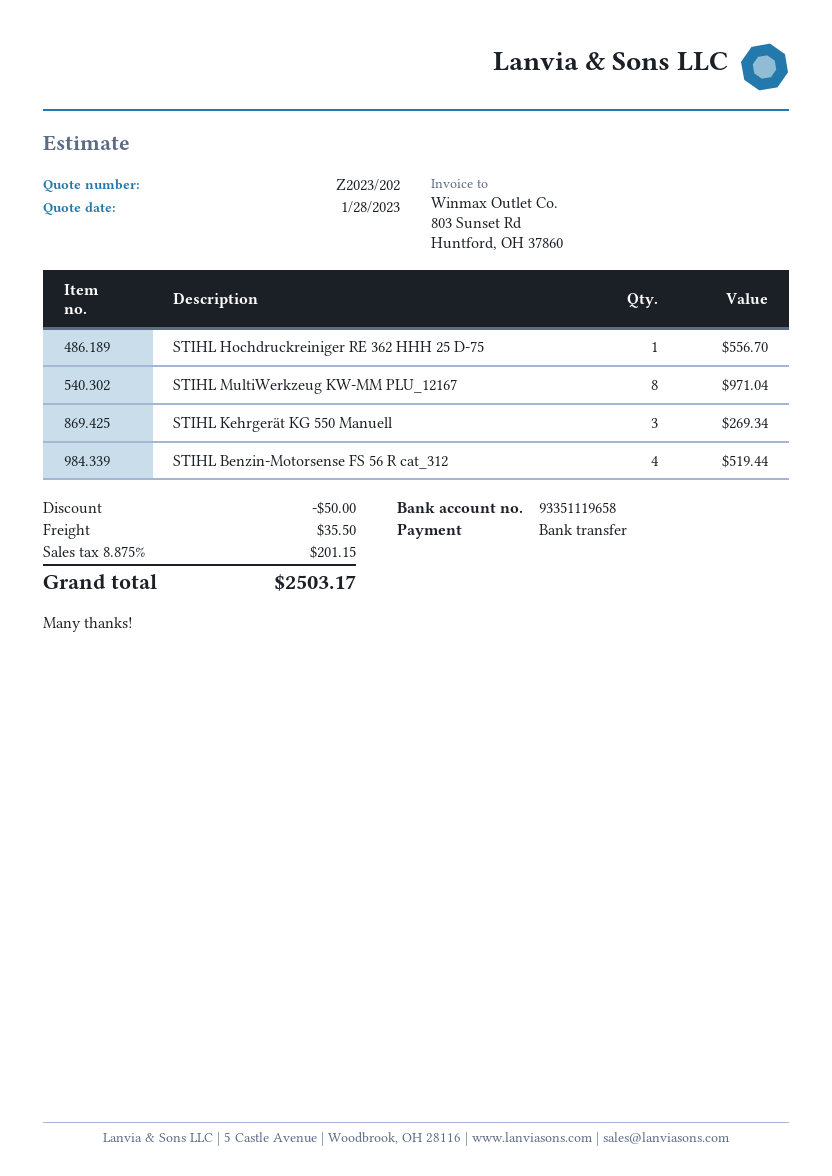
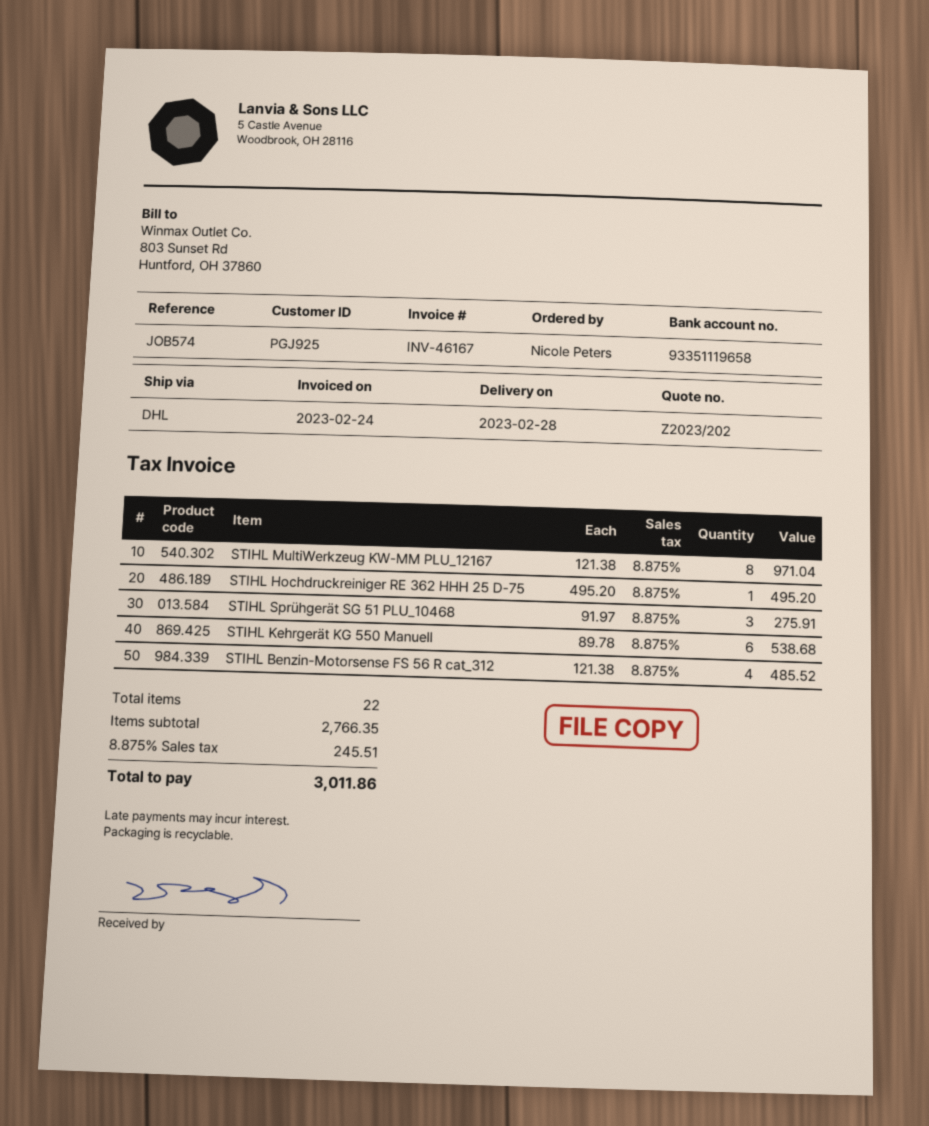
STIHL Hochdruckreiniger RE 362 HHH 25 D-75: 1 for 556.70 -> 1 for 495.20
STIHL Kehrgerät KG 550 Manuell: 3 for 269.34 -> 6 for 538.68
STIHL Benzin-Motorsense FS 56 R cat_312: 4 for 519.44 -> 4 for 485.52
STIHL Sprühgerät SG 51 PLU_10468: none -> 3 for 275.91
discount: 50.00 -> none
shipping: 35.50 -> none
tax: 8.875% = 201.15 -> 8.875% = 245.51
total: 2503.17 -> 3011.86

